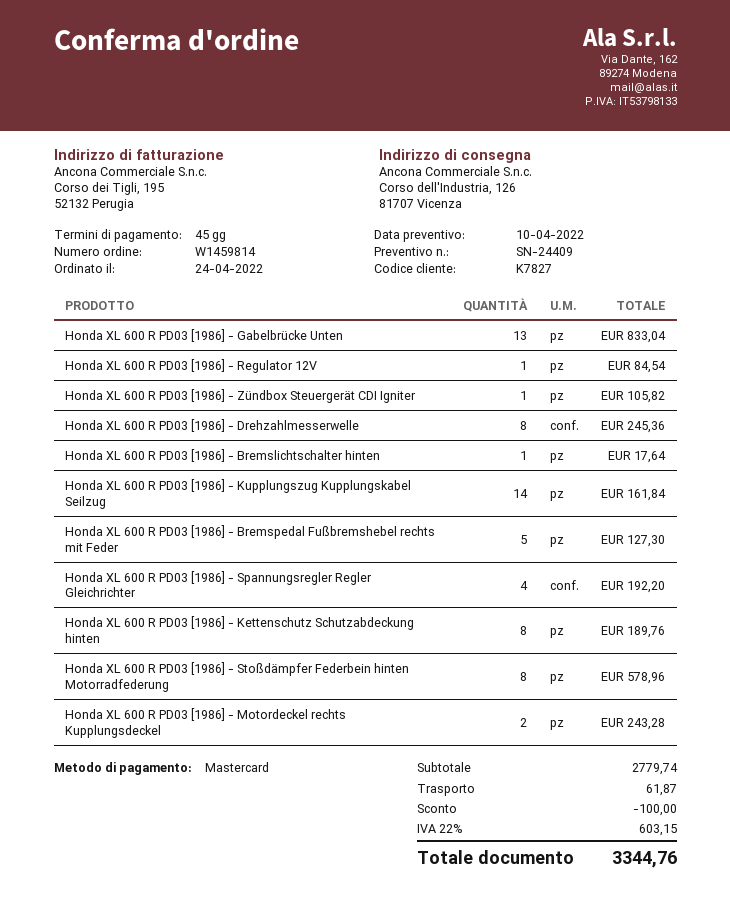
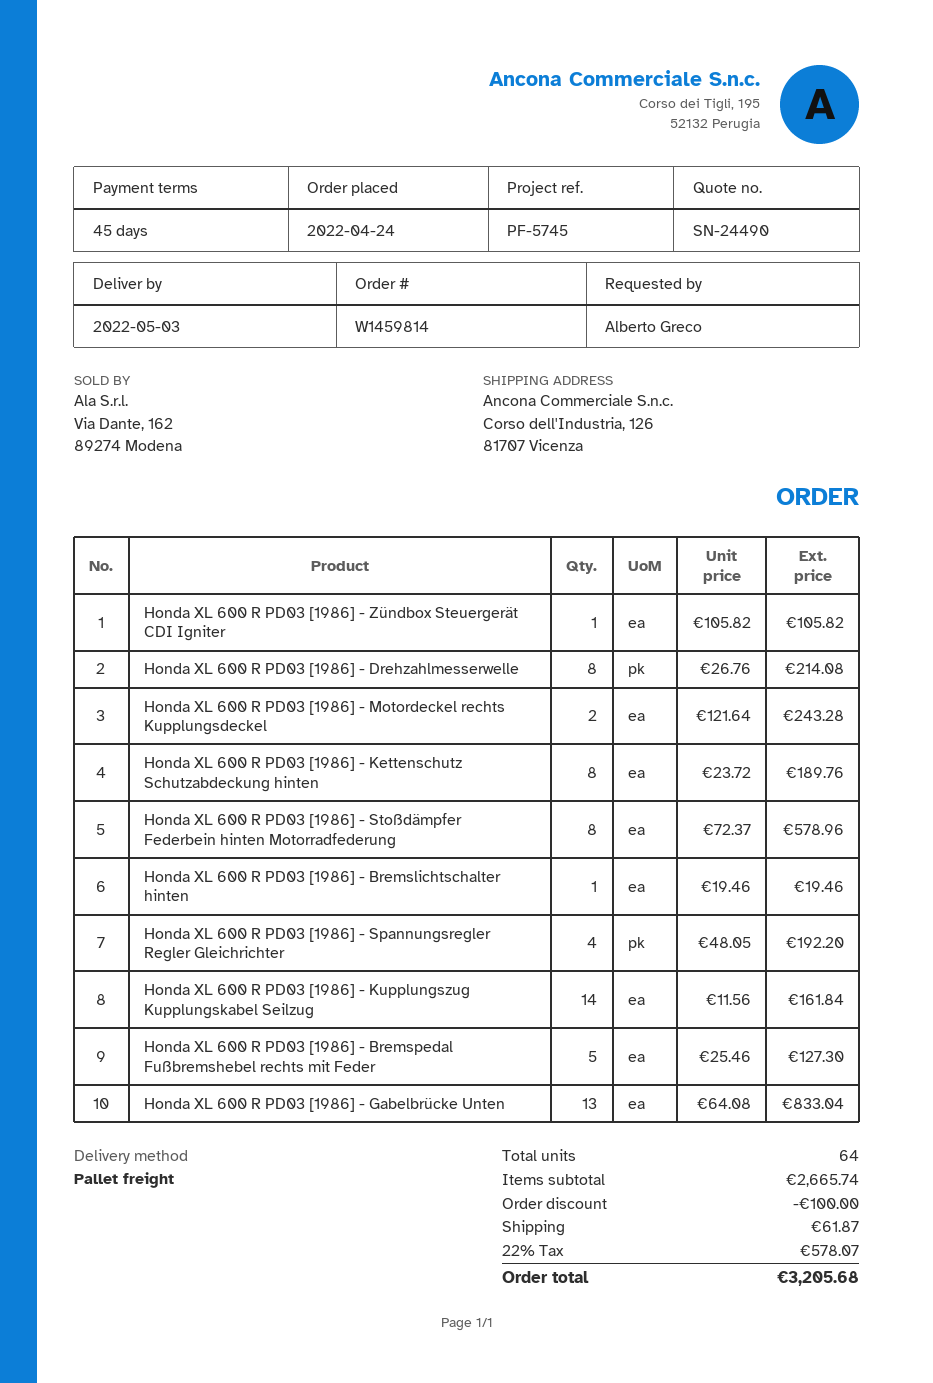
quote number: SN-24409 -> SN-24490
Honda XL 600 R PD03 [1986] - Regulator 12V: 1 for 84.54 -> none
Honda XL 600 R PD03 [1986] - Drehzahlmesserwelle: 8 for 245.36 -> 8 for 214.08
Honda XL 600 R PD03 [1986] - Bremslichtschalter hinten: 1 for 17.64 -> 1 for 19.46
subtotal: 2779.74 -> 2665.74
tax: 22% = 603.15 -> 22% = 578.07
total: 3344.76 -> 3205.68

